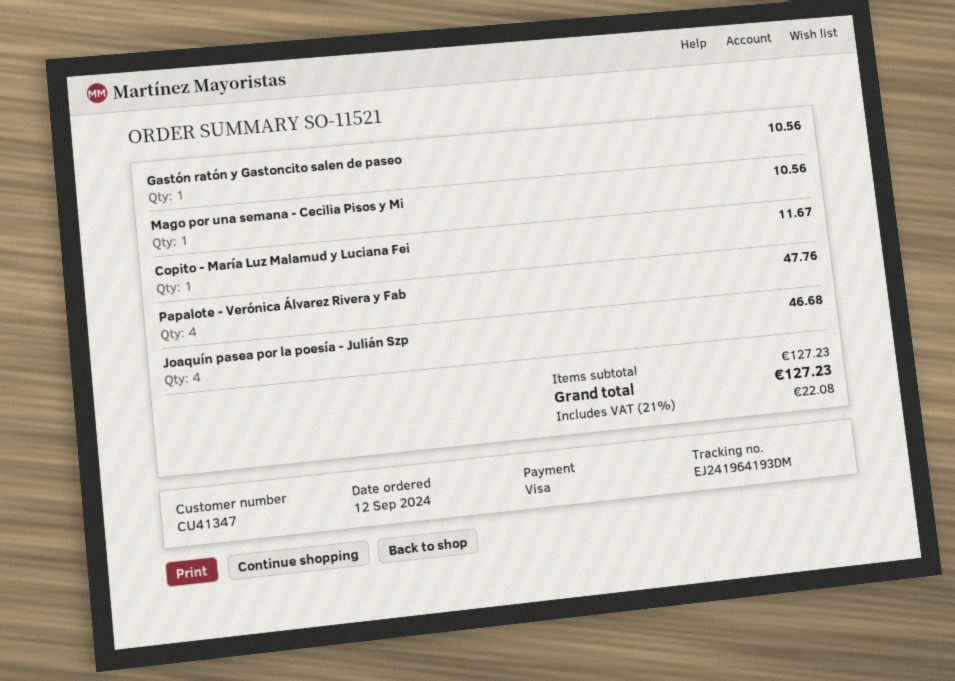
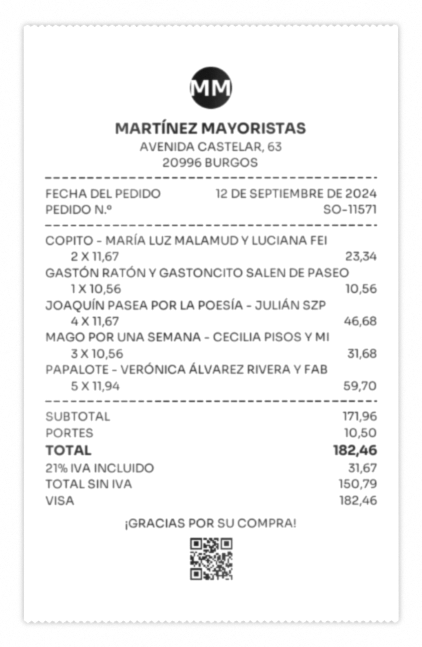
order number: SO-11521 -> SO-11571
Mago por una semana - Cecilia Pisos y Mi: 1 for 10.56 -> 3 for 31.68
Copito - María Luz Malamud y Luciana Fei: 1 for 11.67 -> 2 for 23.34
Papalote - Verónica Álvarez Rivera y Fab: 4 for 47.76 -> 5 for 59.70
subtotal: 127.23 -> 171.96
shipping: none -> 10.50
tax: 21% = 22.08 -> 21% = 31.67
total: 127.23 -> 182.46

